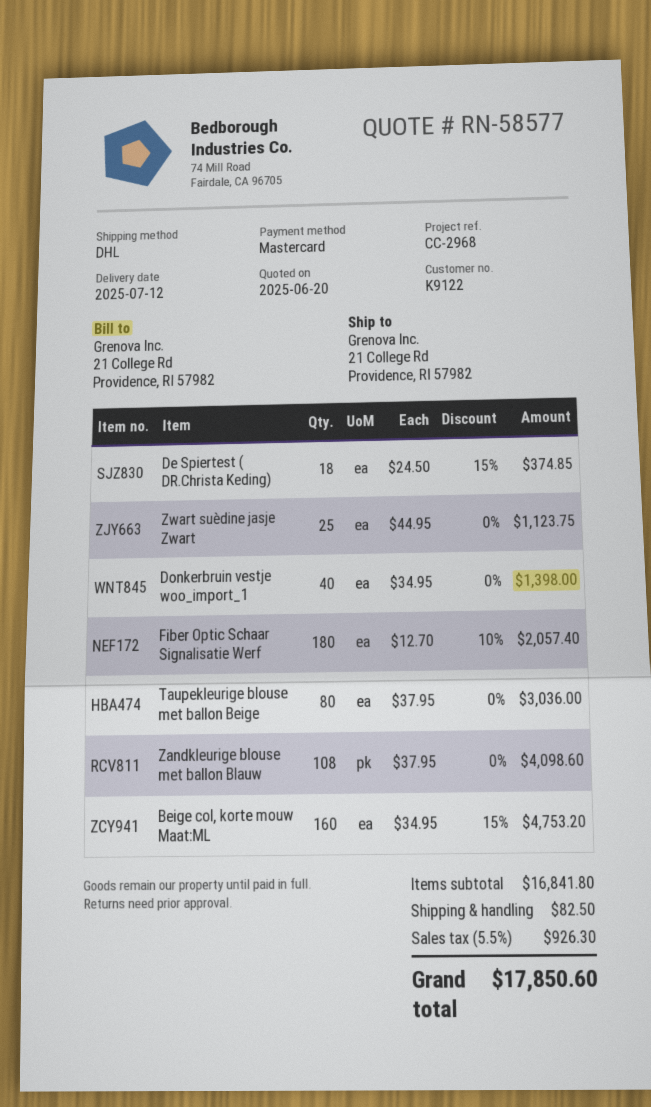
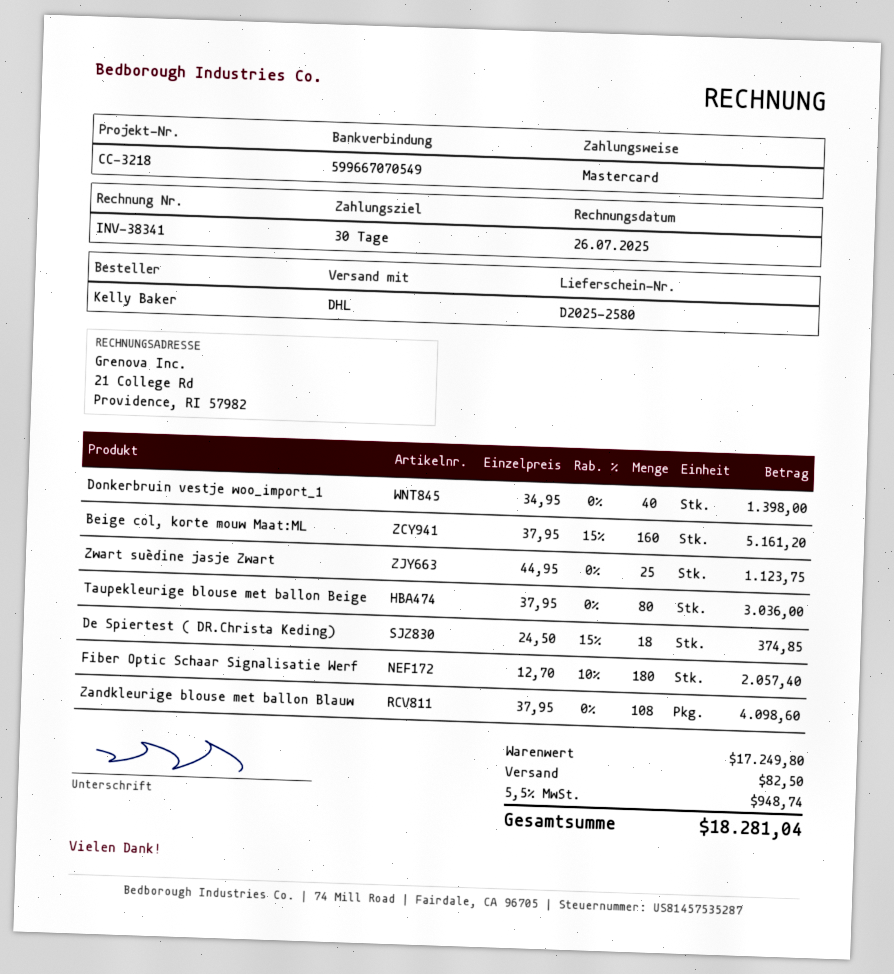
reference: CC-2968 -> CC-3218
Beige col, korte mouw Maat:ML: 160 x 34.95 - 15% = 4753.20 -> 160 x 37.95 - 15% = 5161.20
subtotal: 16841.80 -> 17249.80
tax: 5.5% = 926.30 -> 5.5% = 948.74
total: 17850.60 -> 18281.04

